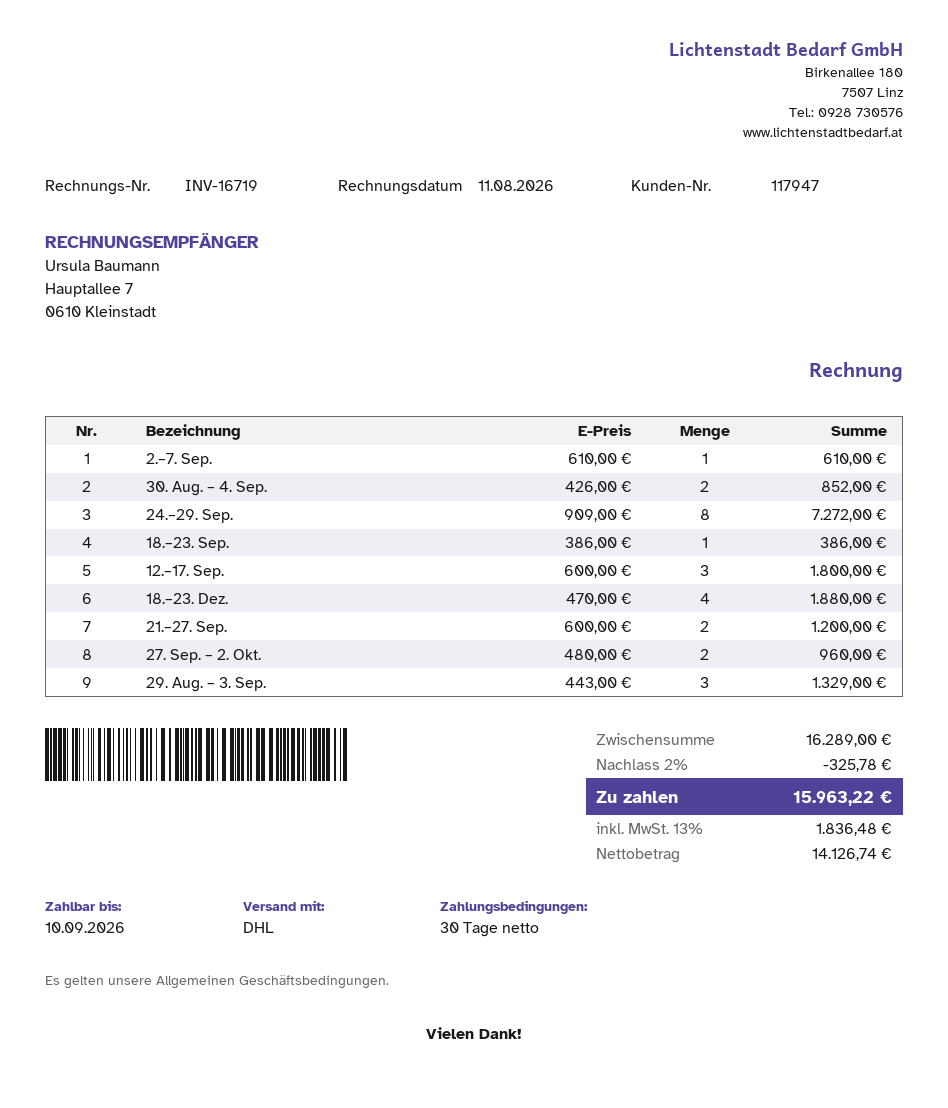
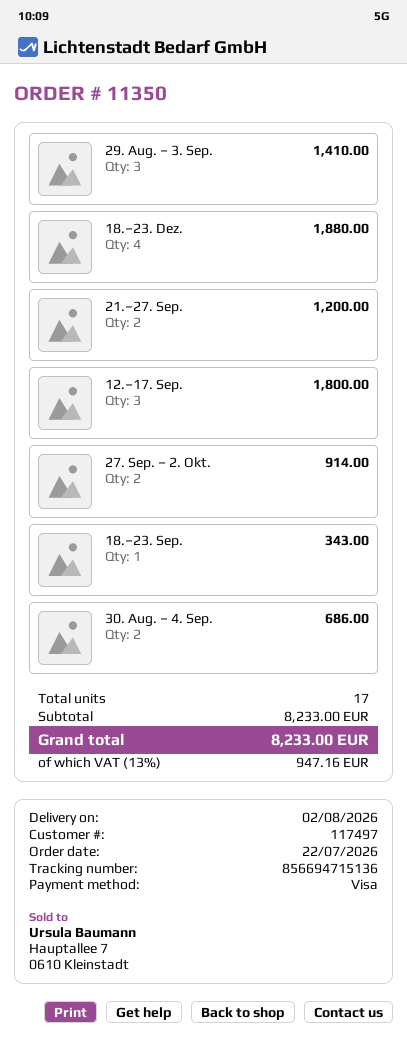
customer number: 117947 -> 117497
2.–7. Sep.: 1 for 610.00 -> none
30. Aug. – 4. Sep.: 2 for 852.00 -> 2 for 686.00
24.–29. Sep.: 8 for 7272.00 -> none
18.–23. Sep.: 1 for 386.00 -> 1 for 343.00
27. Sep. – 2. Okt.: 2 for 960.00 -> 2 for 914.00
29. Aug. – 3. Sep.: 3 for 1329.00 -> 3 for 1410.00
subtotal: 16289.00 -> 8233.00
discount: 2% = 325.78 -> none
tax: 13% = 1836.48 -> 13% = 947.16
total: 15963.22 -> 8233.00

